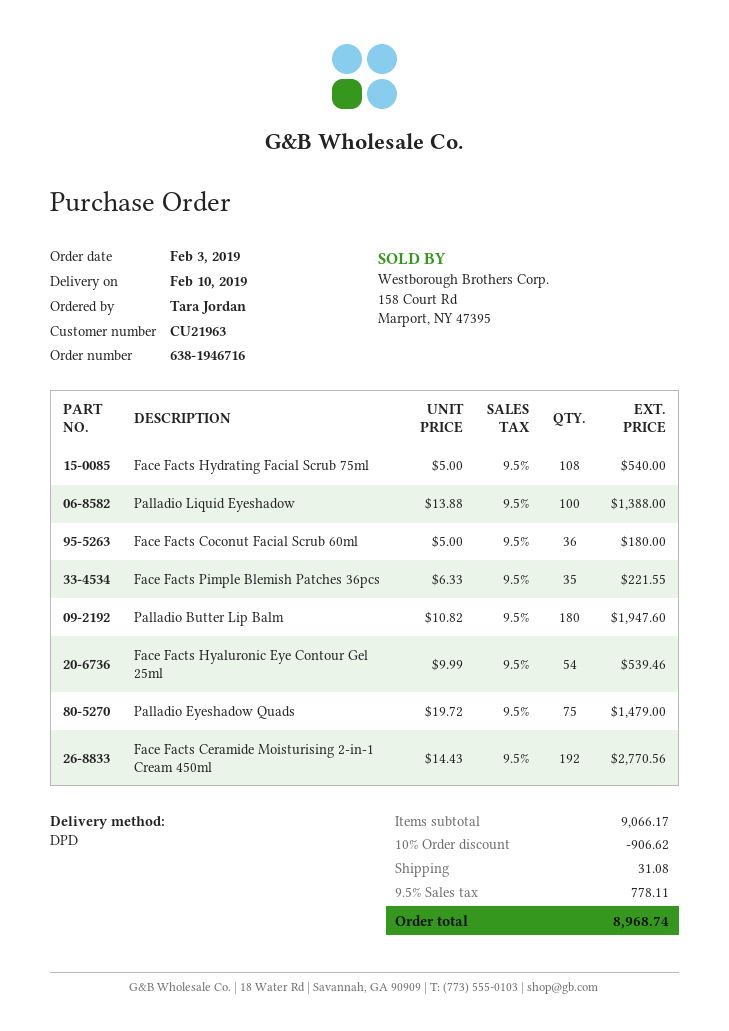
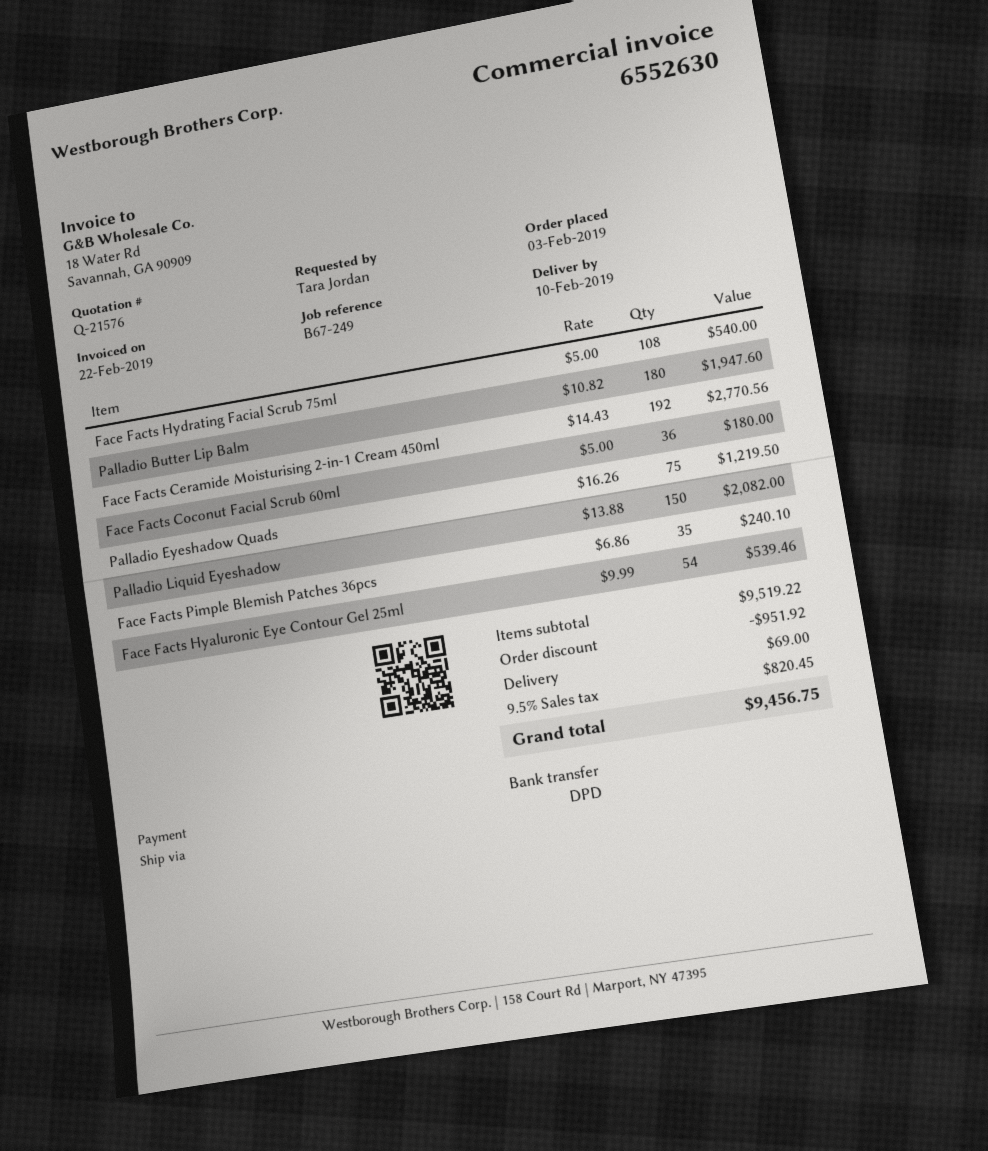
Palladio Liquid Eyeshadow: 100 x 13.88 = 1388.00 -> 150 x 13.88 = 2082.00
Face Facts Pimple Blemish Patches 36pcs: 35 x 6.33 = 221.55 -> 35 x 6.86 = 240.10
Palladio Eyeshadow Quads: 75 x 19.72 = 1479.00 -> 75 x 16.26 = 1219.50
subtotal: 9066.17 -> 9519.22
discount: 906.62 -> 951.92
shipping: 31.08 -> 69.00
tax: 9.5% = 778.11 -> 9.5% = 820.45
total: 8968.74 -> 9456.75

